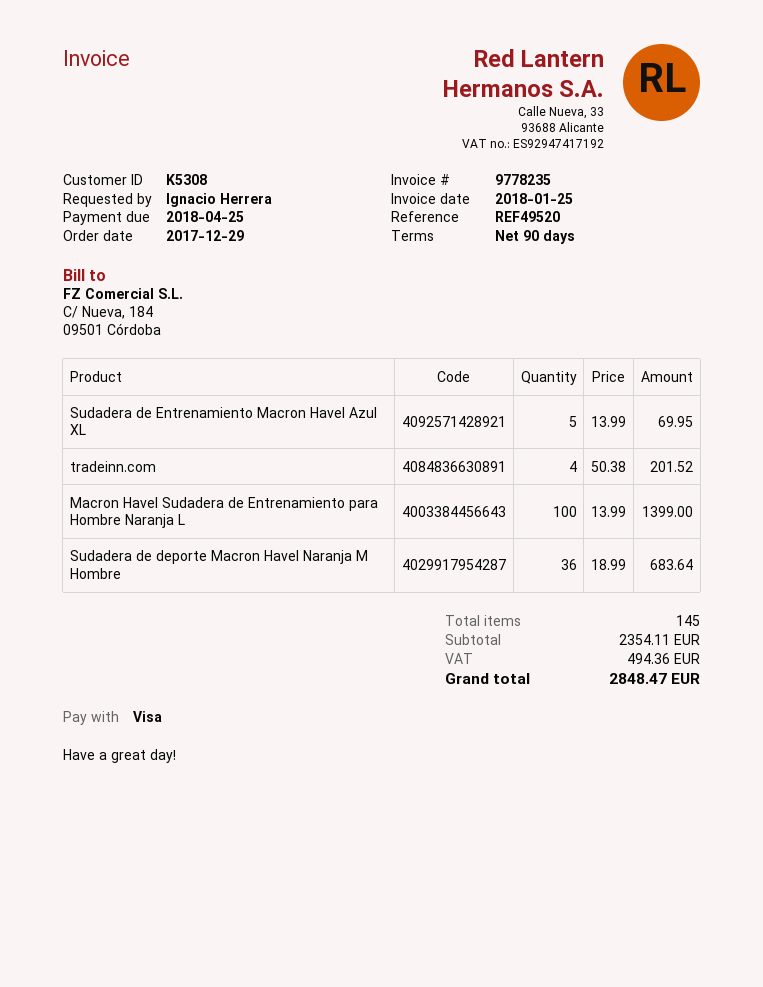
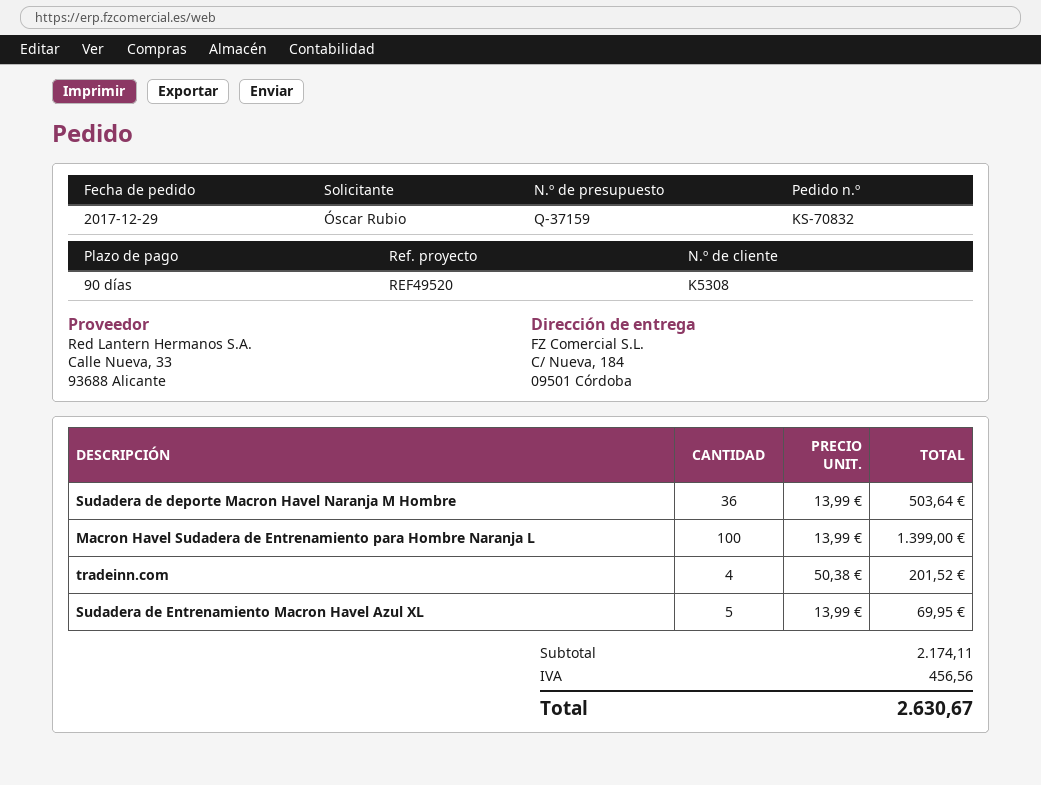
ordered by: Ignacio Herrera -> Óscar Rubio
Sudadera de deporte Macron Havel Naranja M Hombre: 36 x 18.99 = 683.64 -> 36 x 13.99 = 503.64
subtotal: 2354.11 -> 2174.11
tax: 494.36 -> 456.56
total: 2848.47 -> 2630.67

